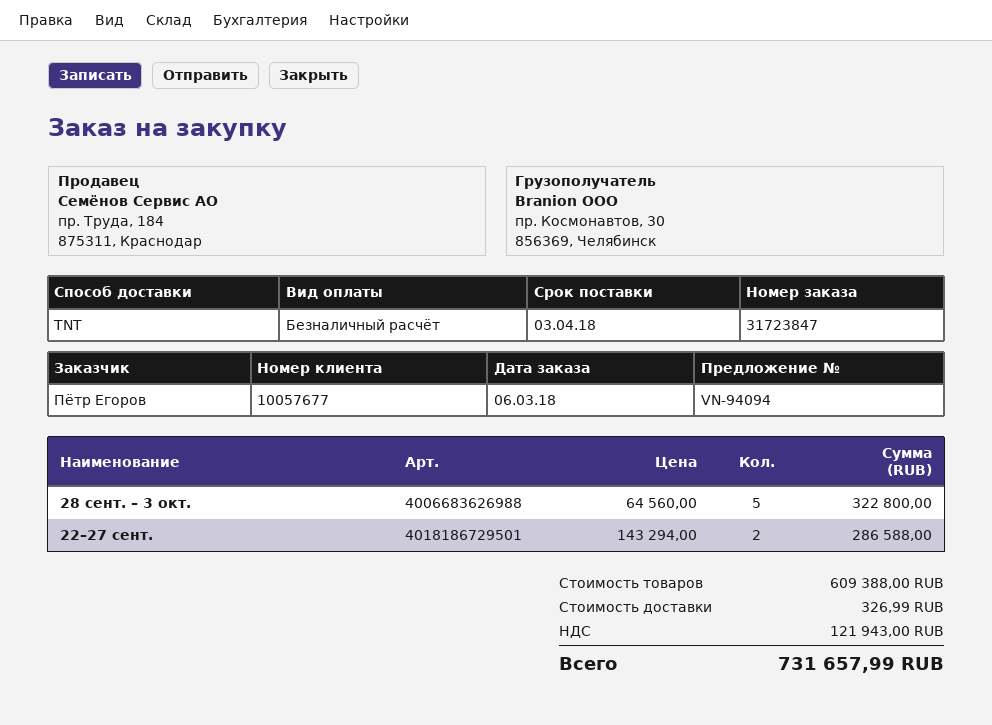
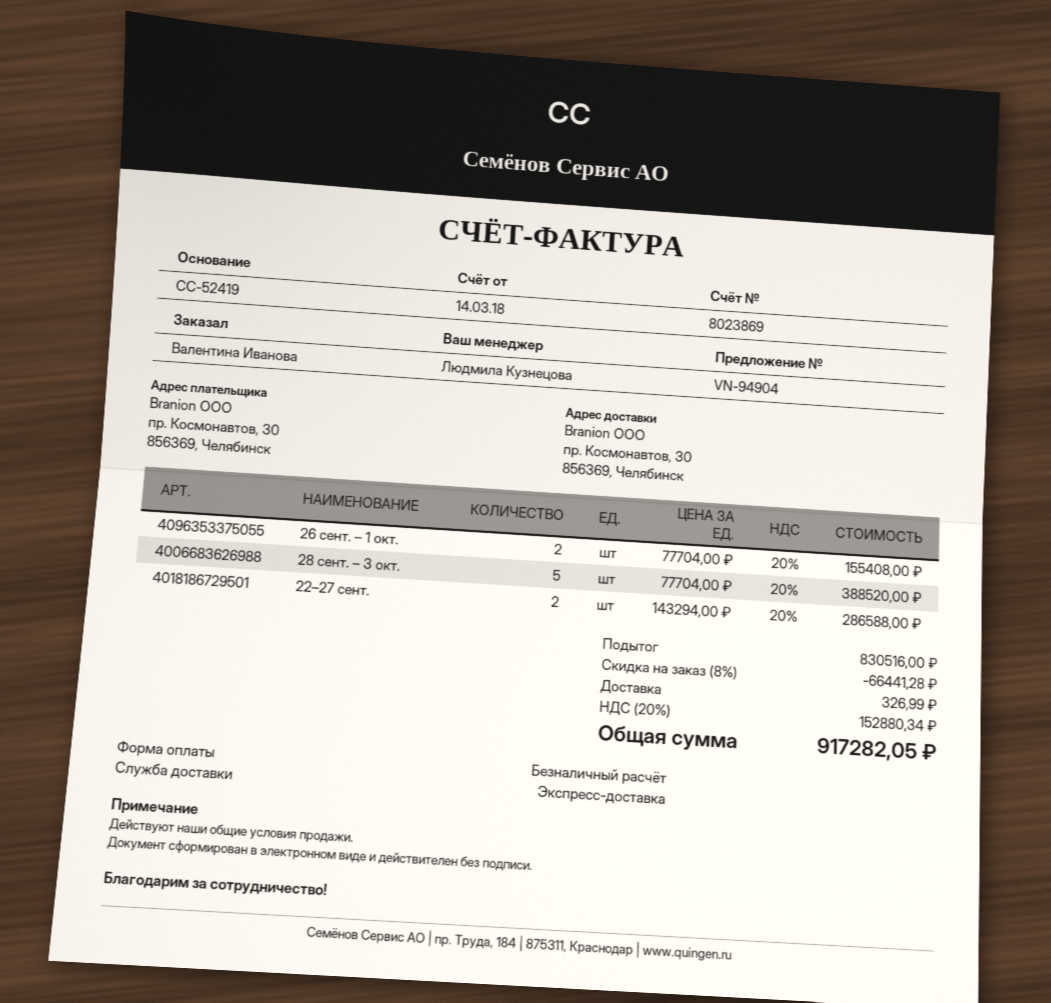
quote number: VN-94094 -> VN-94904
ordered by: Пётр Егоров -> Валентина Иванова
shipping method: TNT -> express
28 сент. – 3 окт.: 5 x 64560.00 = 322800.00 -> 5 x 77704.00 = 388520.00
26 сент. – 1 окт.: none -> 2 x 77704.00 = 155408.00
subtotal: 609388.00 -> 830516.00
discount: none -> 8% = 66441.28
tax: 121943.00 -> 152880.34
total: 731657.99 -> 917282.05

